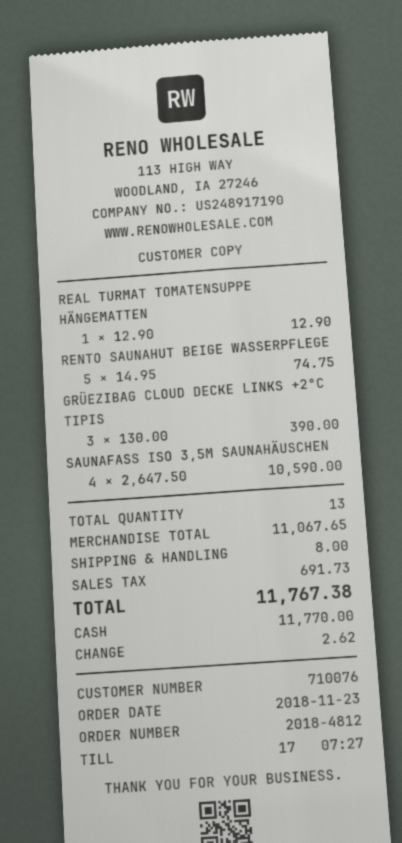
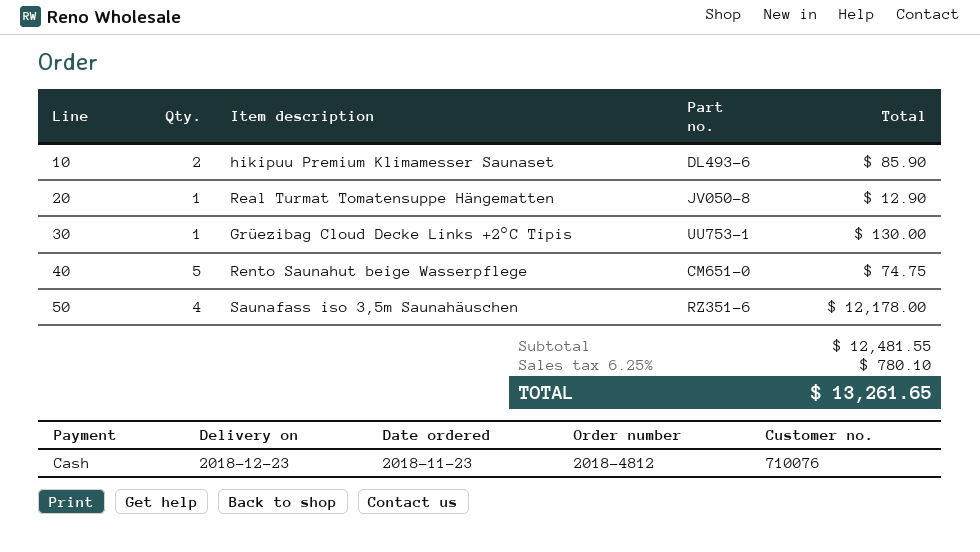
GRÜEZIBAG CLOUD DECKE LINKS +2°C TIPIS: 3 for 390.00 -> 1 for 130.00
SAUNAFASS ISO 3,5M SAUNAHÄUSCHEN: 4 for 10590.00 -> 4 for 12178.00
hikipuu Premium Klimamesser Saunaset: none -> 2 for 85.90
subtotal: 11067.65 -> 12481.55
shipping: 8.00 -> none
tax: 691.73 -> 780.10
total: 11767.38 -> 13261.65

